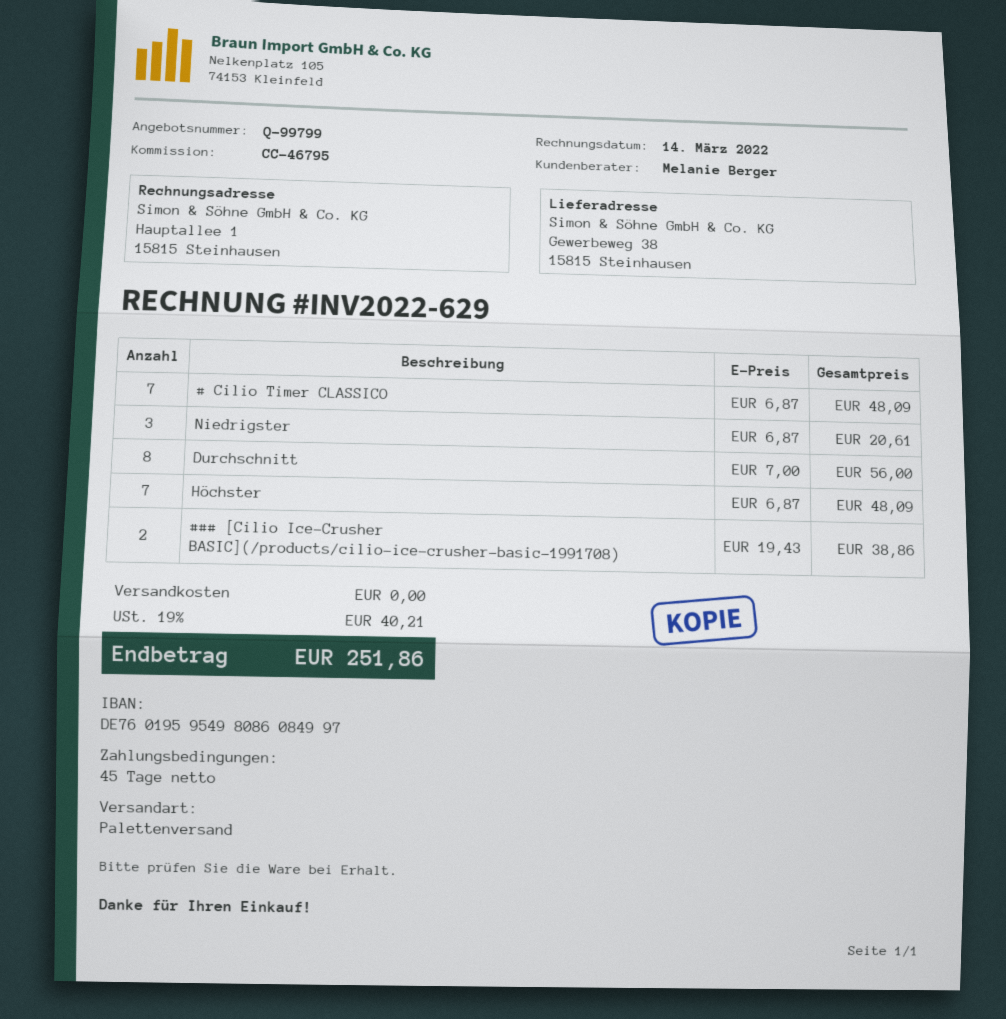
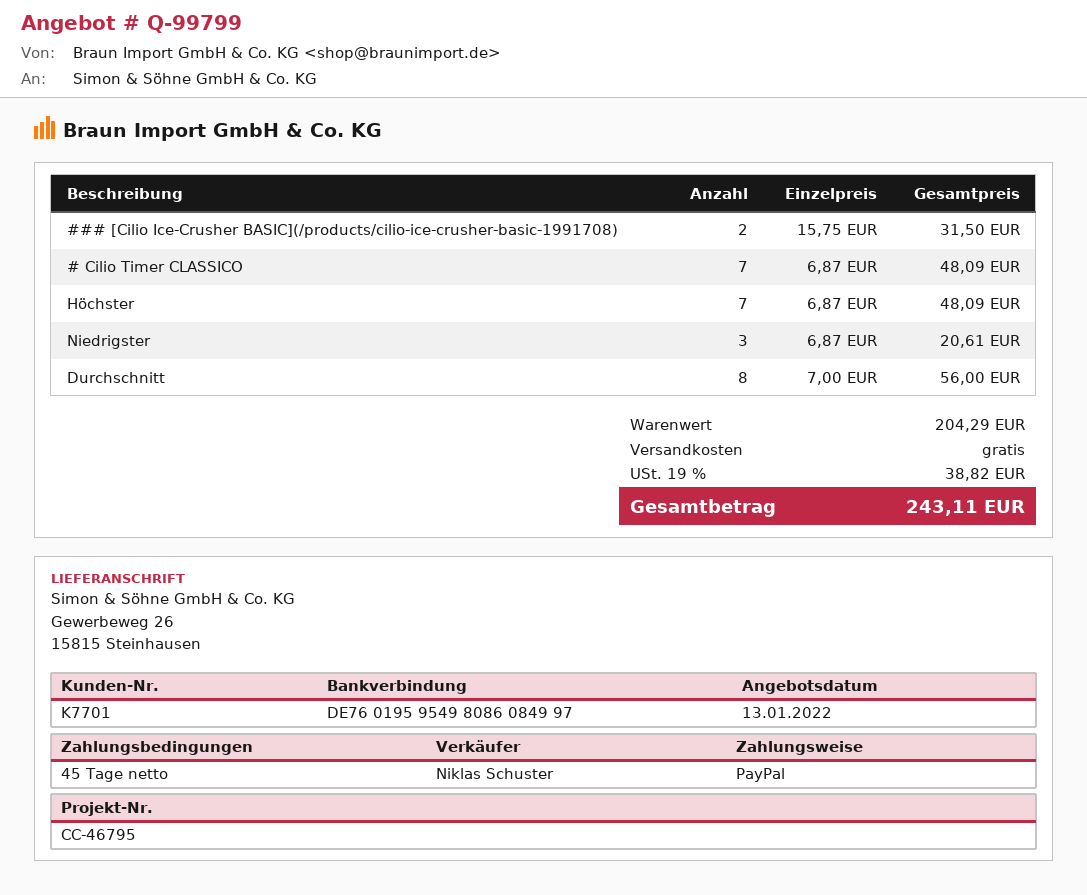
sales rep: Melanie Berger -> Niklas Schuster
ship to: Gewerbeweg 38, 15815 Steinhausen -> Gewerbeweg 26, 15815 Steinhausen
### [Cilio Ice-Crusher BASIC](/products/cilio-ice-crusher-basic-1991708): 2 x 19.43 = 38.86 -> 2 x 15.75 = 31.50
tax: 19% = 40.21 -> 19% = 38.82
total: 251.86 -> 243.11

